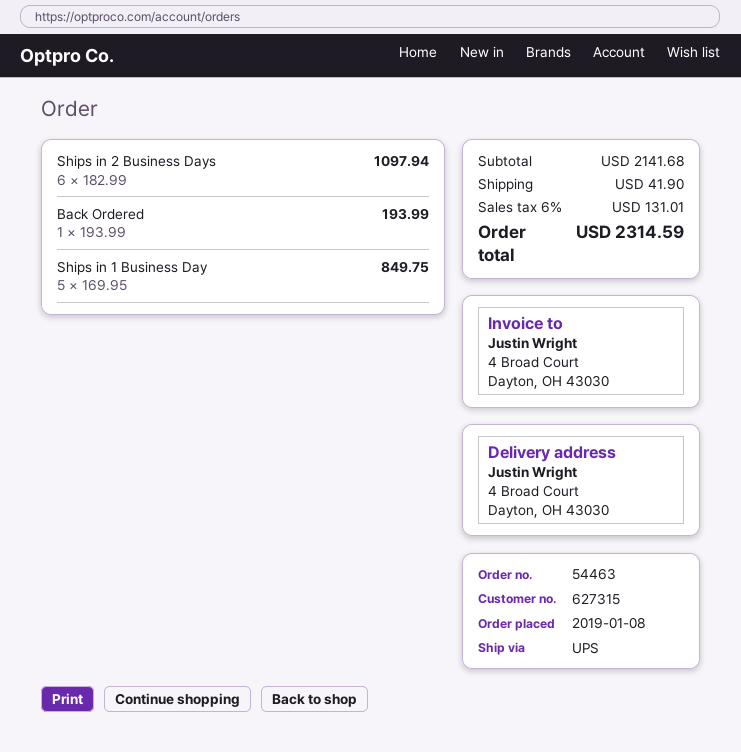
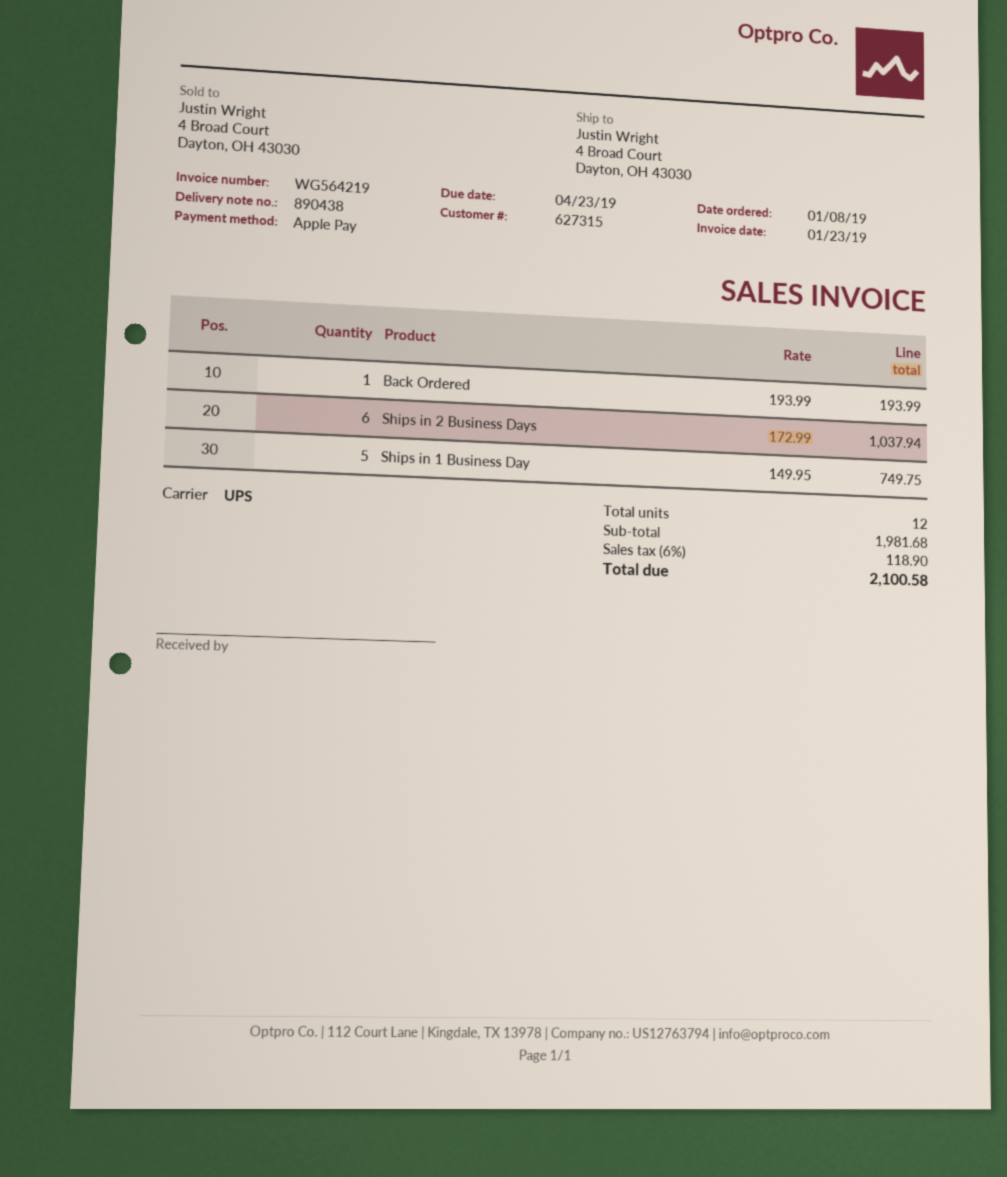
Ships in 2 Business Days: 6 x 182.99 = 1097.94 -> 6 x 172.99 = 1037.94
Ships in 1 Business Day: 5 x 169.95 = 849.75 -> 5 x 149.95 = 749.75
subtotal: 2141.68 -> 1981.68
shipping: 41.90 -> none
tax: 6% = 131.01 -> 6% = 118.90
total: 2314.59 -> 2100.58

